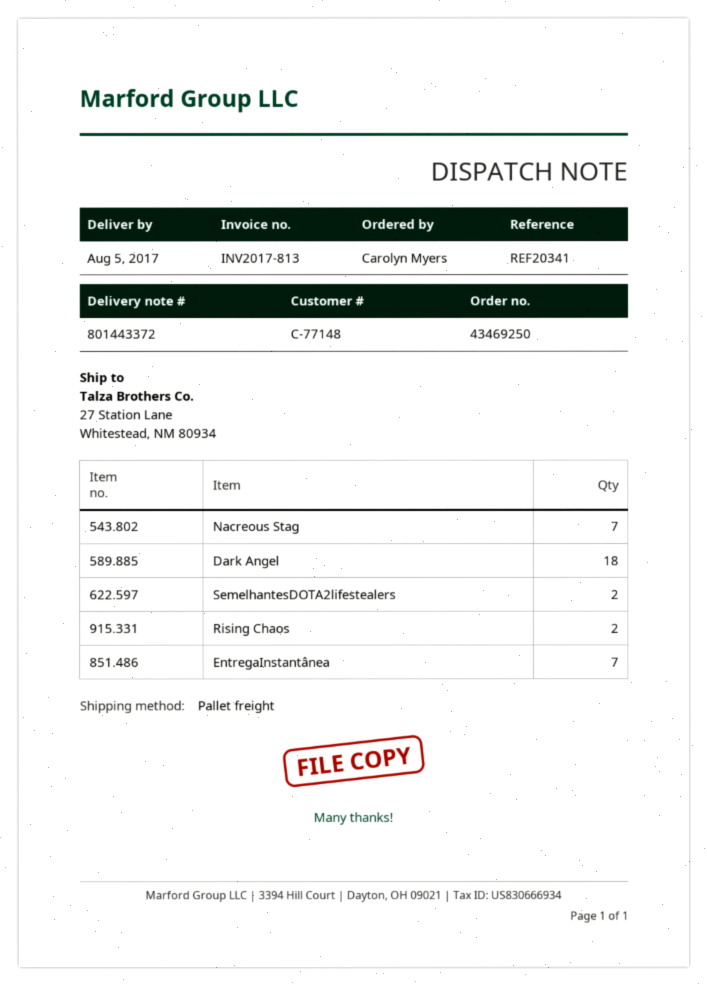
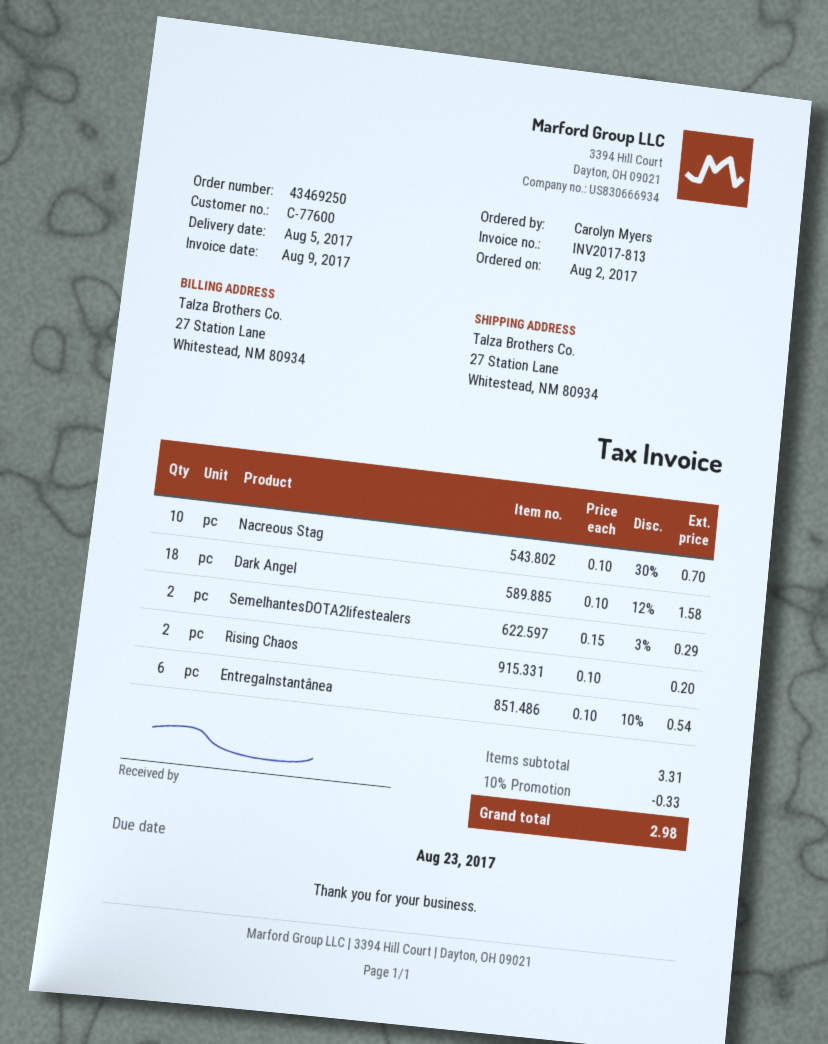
customer number: C-77148 -> C-77600
Nacreous Stag: 7 -> 10
EntregaInstantânea: 7 -> 6

